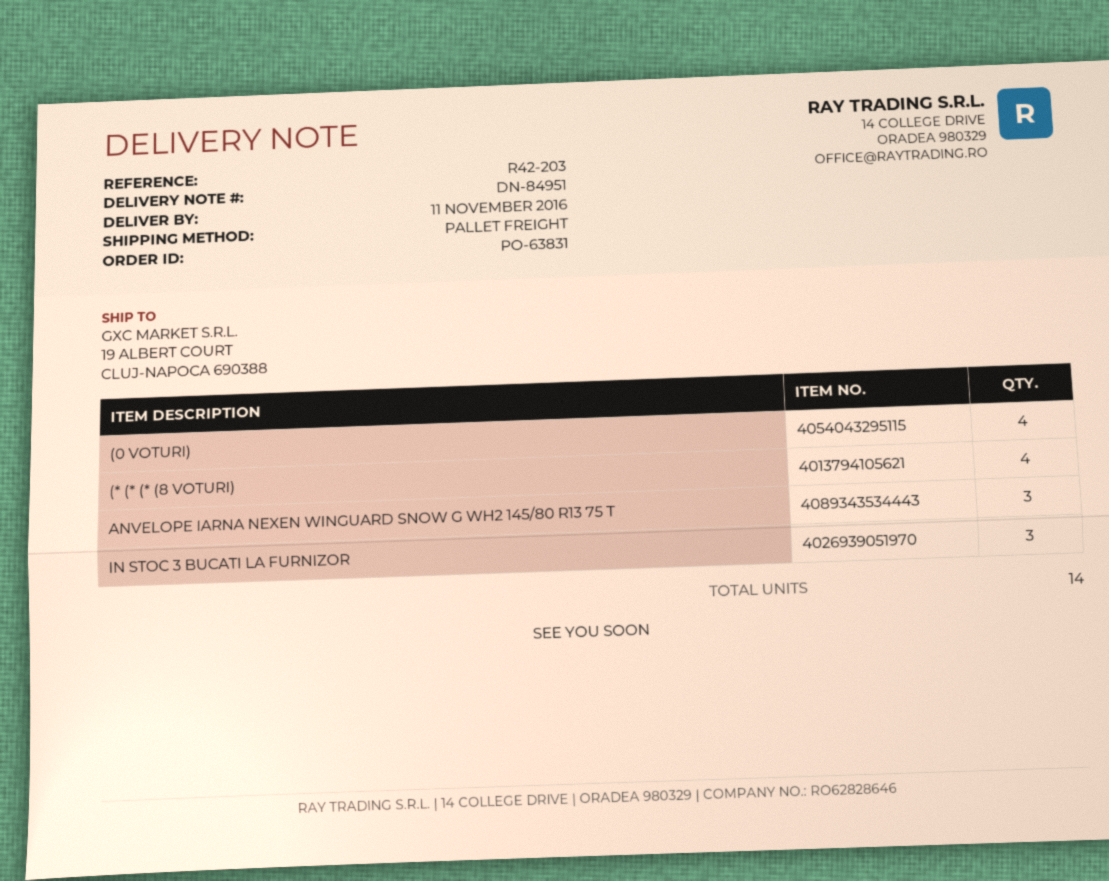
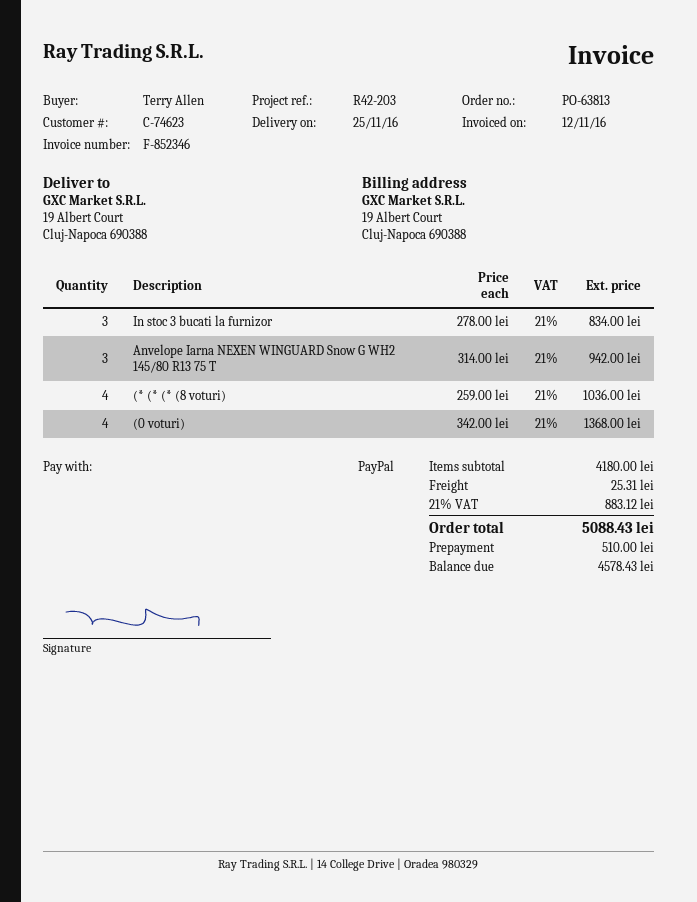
order number: PO-63831 -> PO-63813
delivery date: 2016-11-11 -> 2016-11-25

